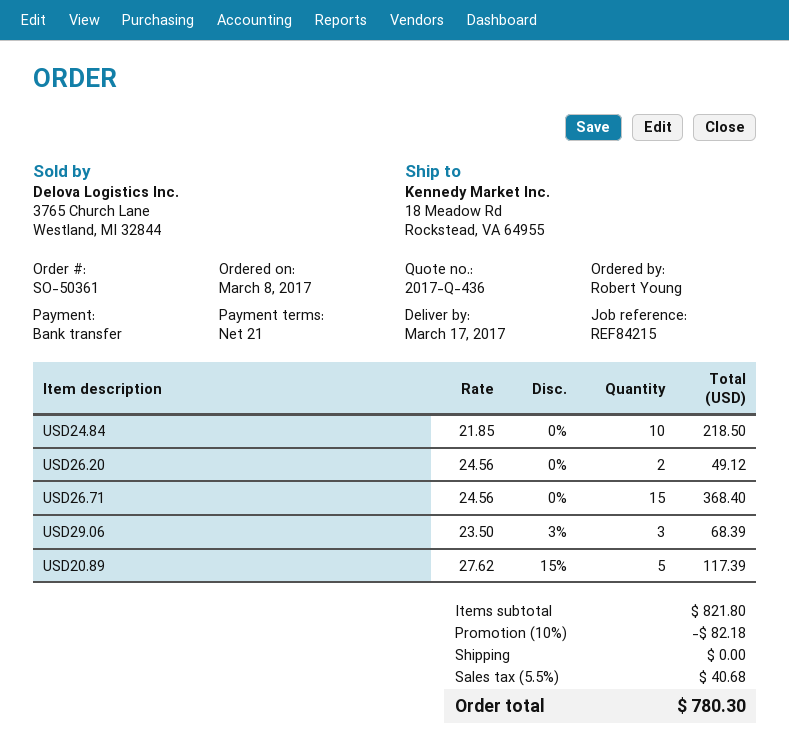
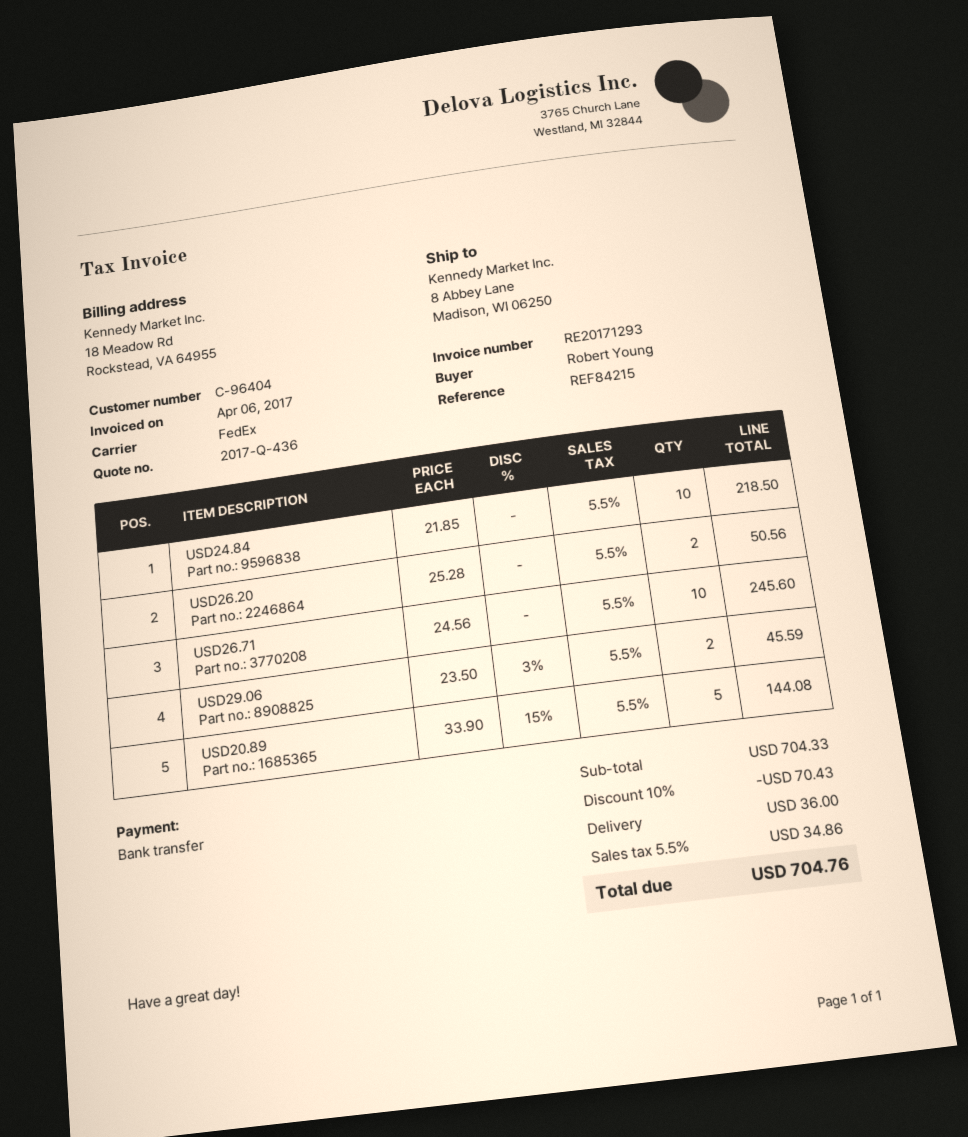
ship to: 18 Meadow Rd, Rockstead, VA 64955 -> 8 Abbey Lane, Madison, WI 06250
USD26.20: 2 x 24.56 = 49.12 -> 2 x 25.28 = 50.56
USD26.71: 15 x 24.56 = 368.40 -> 10 x 24.56 = 245.60
USD29.06: 3 x 23.50 - 3% = 68.39 -> 2 x 23.50 - 3% = 45.59
USD20.89: 5 x 27.62 - 15% = 117.39 -> 5 x 33.90 - 15% = 144.08
subtotal: 821.80 -> 704.33
discount: 10% = 82.18 -> 10% = 70.43
shipping: 0.00 -> 36.00
tax: 5.5% = 40.68 -> 5.5% = 34.86
total: 780.30 -> 704.76

